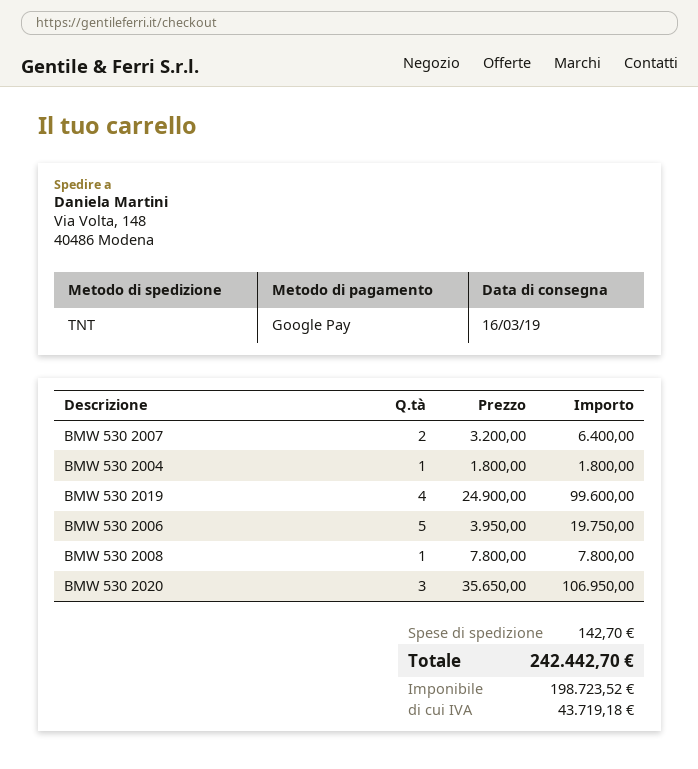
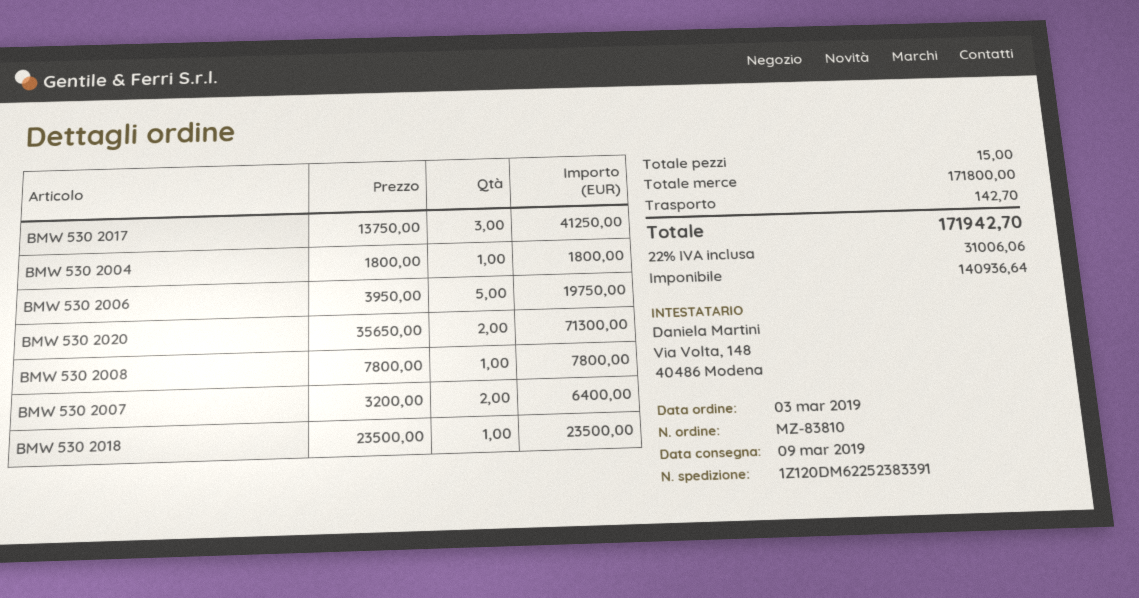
delivery date: 2019-03-16 -> 2019-03-09
BMW 530 2019: 4 x 24900.00 = 99600.00 -> none
BMW 530 2020: 3 x 35650.00 = 106950.00 -> 2 x 35650.00 = 71300.00
BMW 530 2017: none -> 3 x 13750.00 = 41250.00
BMW 530 2018: none -> 1 x 23500.00 = 23500.00
net: 198723.52 -> 140936.64
tax: 43719.18 -> 31006.06
total: 242442.70 -> 171942.70

